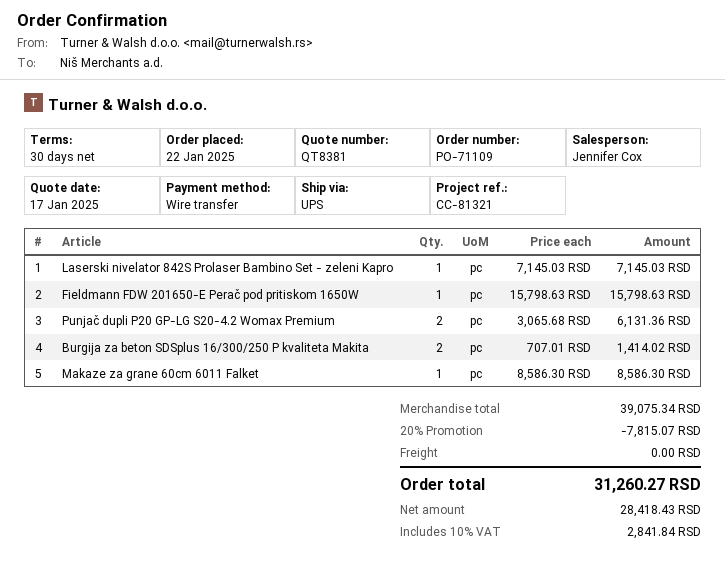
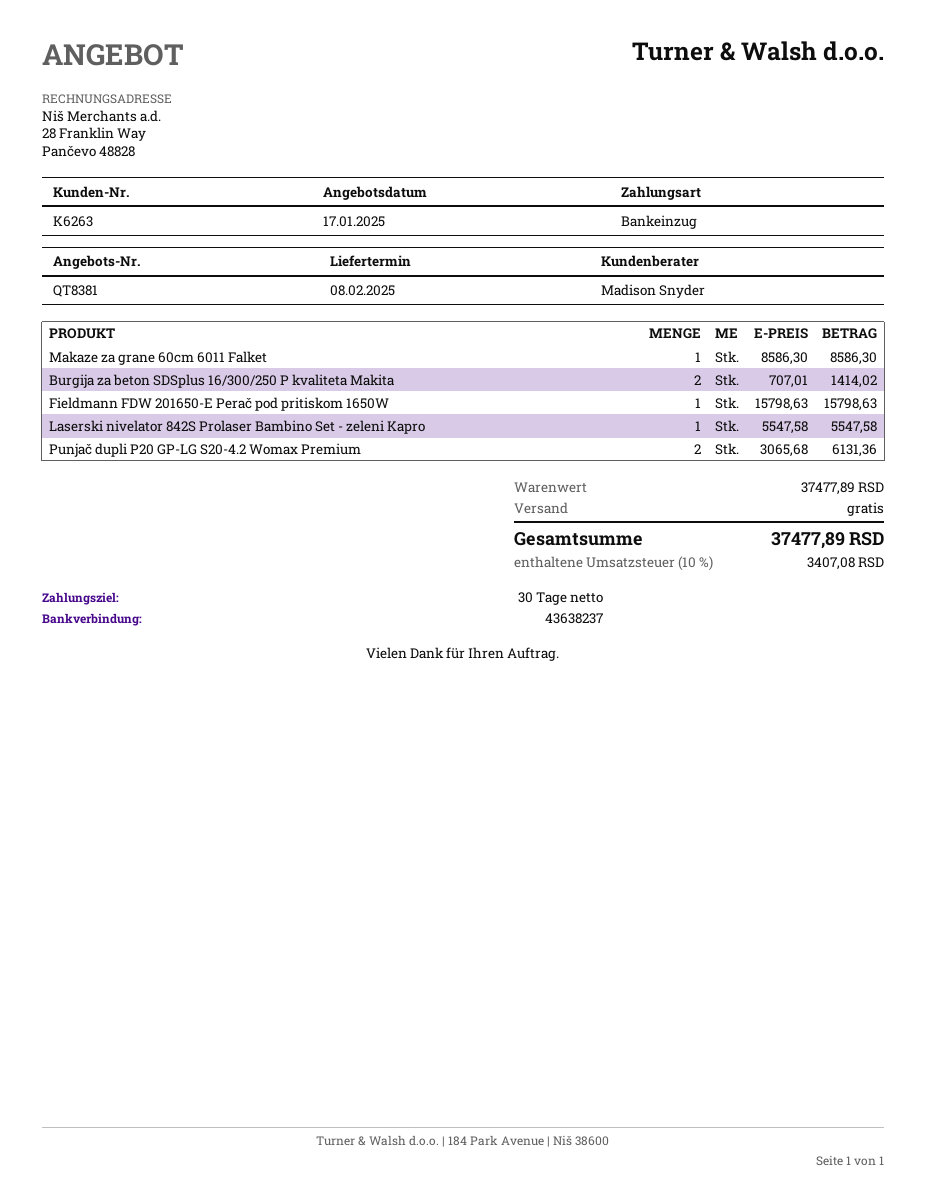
sales rep: Jennifer Cox -> Madison Snyder
payment method: bank transfer -> direct debit
Laserski nivelator 842S Prolaser Bambino Set - zeleni Kapro: 1 x 7145.03 = 7145.03 -> 1 x 5547.58 = 5547.58
subtotal: 39075.34 -> 37477.89
discount: 20% = 7815.07 -> none
tax: 10% = 2841.84 -> 10% = 3407.08
total: 31260.27 -> 37477.89

